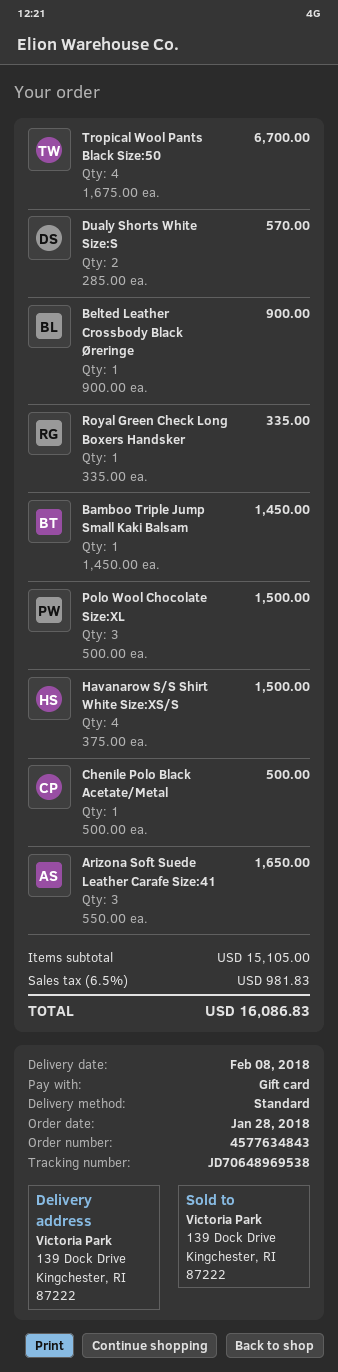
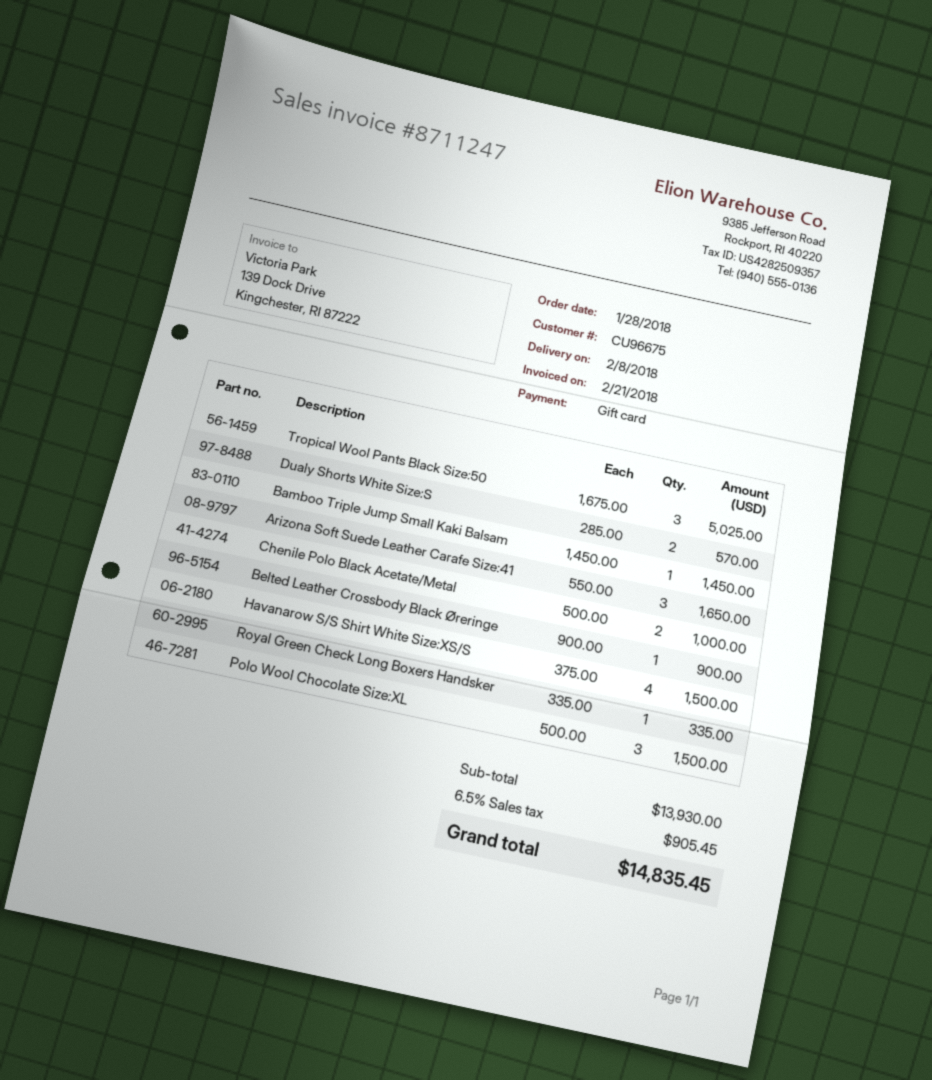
Tropical Wool Pants Black Size:50: 4 x 1675.00 = 6700.00 -> 3 x 1675.00 = 5025.00
Chenile Polo Black Acetate/Metal: 1 x 500.00 = 500.00 -> 2 x 500.00 = 1000.00
subtotal: 15105.00 -> 13930.00
tax: 6.5% = 981.83 -> 6.5% = 905.45
total: 16086.83 -> 14835.45

